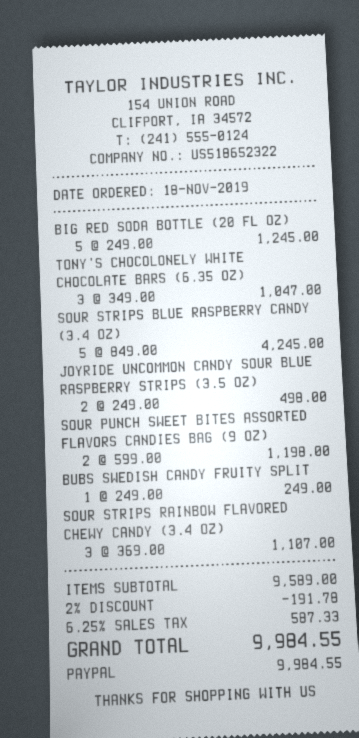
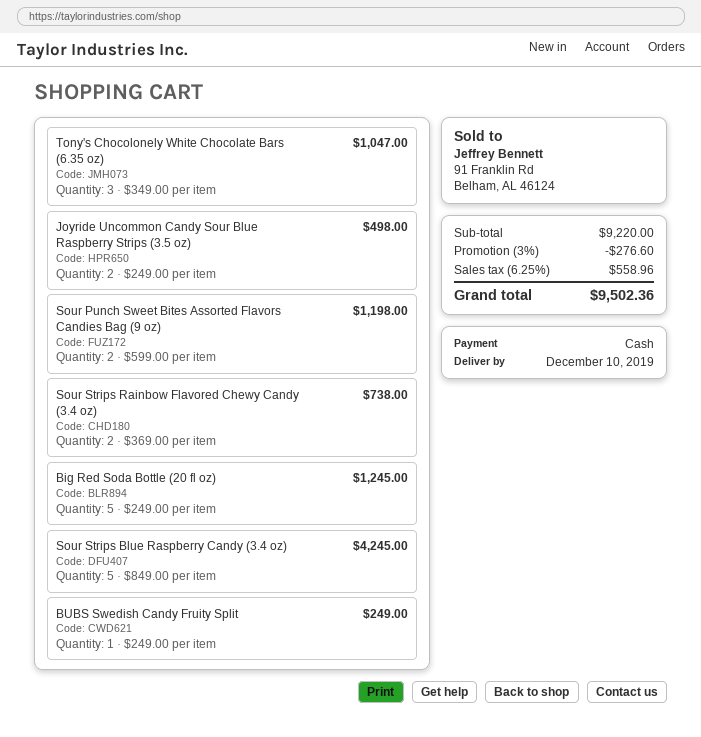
payment method: PayPal -> cash
SOUR STRIPS RAINBOW FLAVORED CHEWY CANDY (3.4 OZ): 3 x 369.00 = 1107.00 -> 2 x 369.00 = 738.00
subtotal: 9589.00 -> 9220.00
discount: 2% = 191.78 -> 3% = 276.60
tax: 6.25% = 587.33 -> 6.25% = 558.96
total: 9984.55 -> 9502.36

